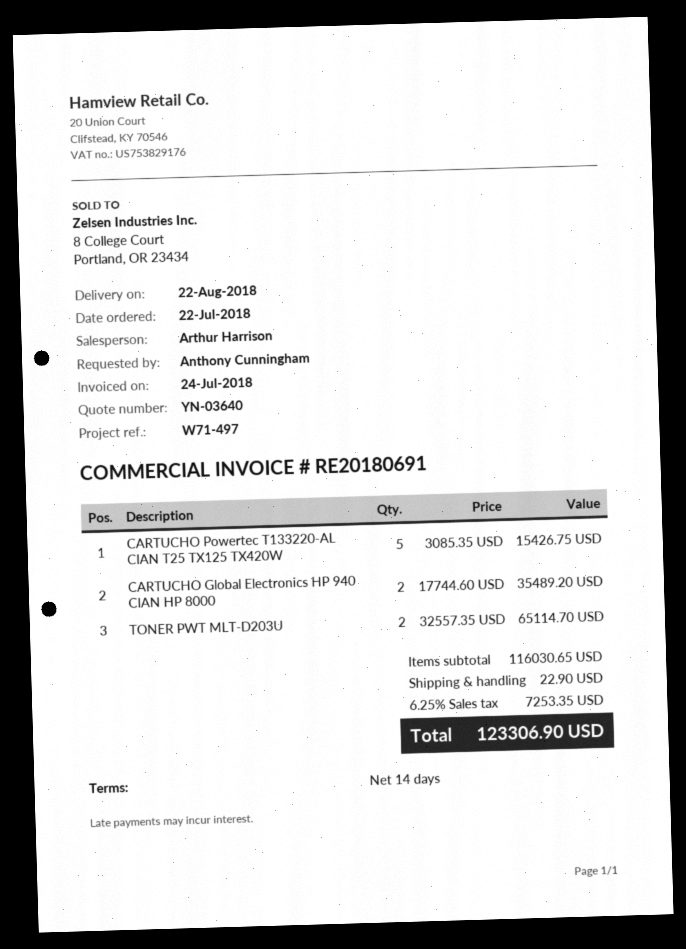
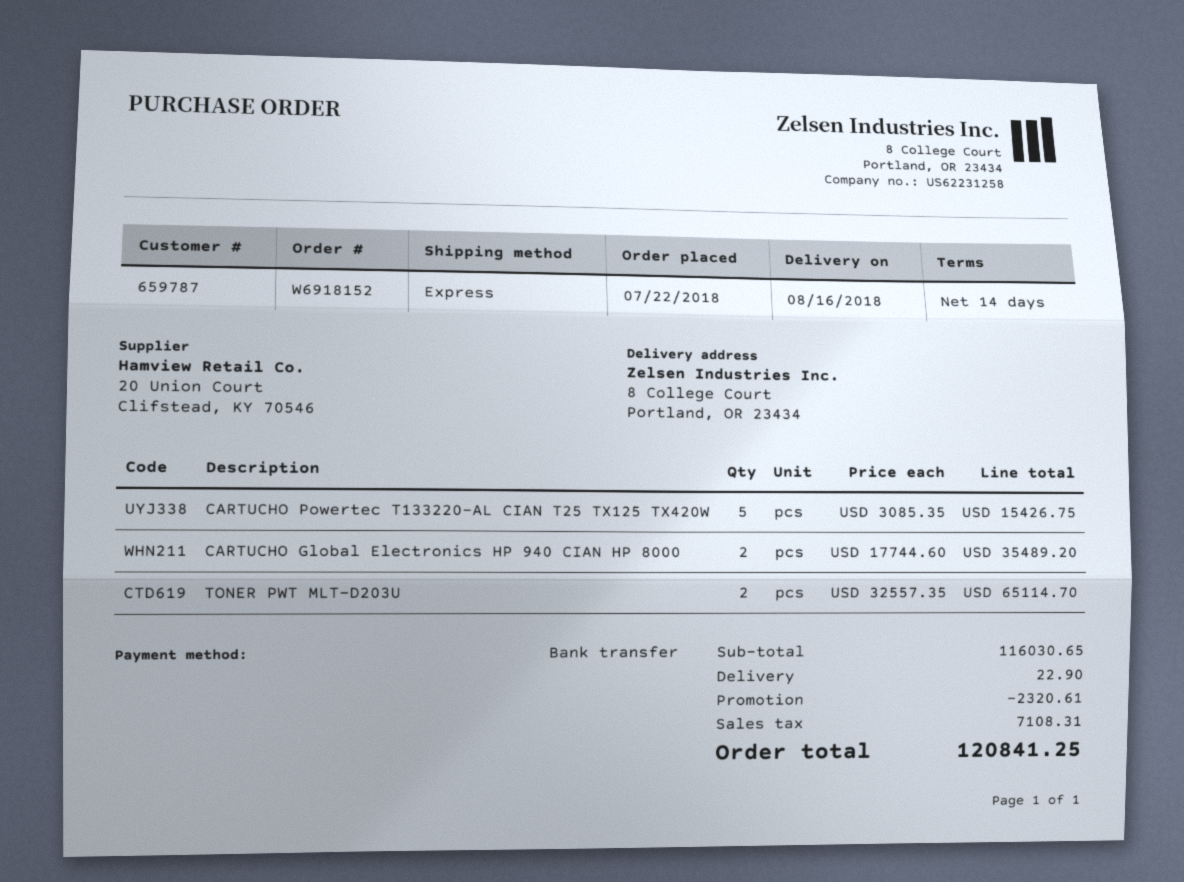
delivery date: 2018-08-22 -> 2018-08-16
discount: none -> 2320.61
tax: 7253.35 -> 7108.31
total: 123306.90 -> 120841.25

